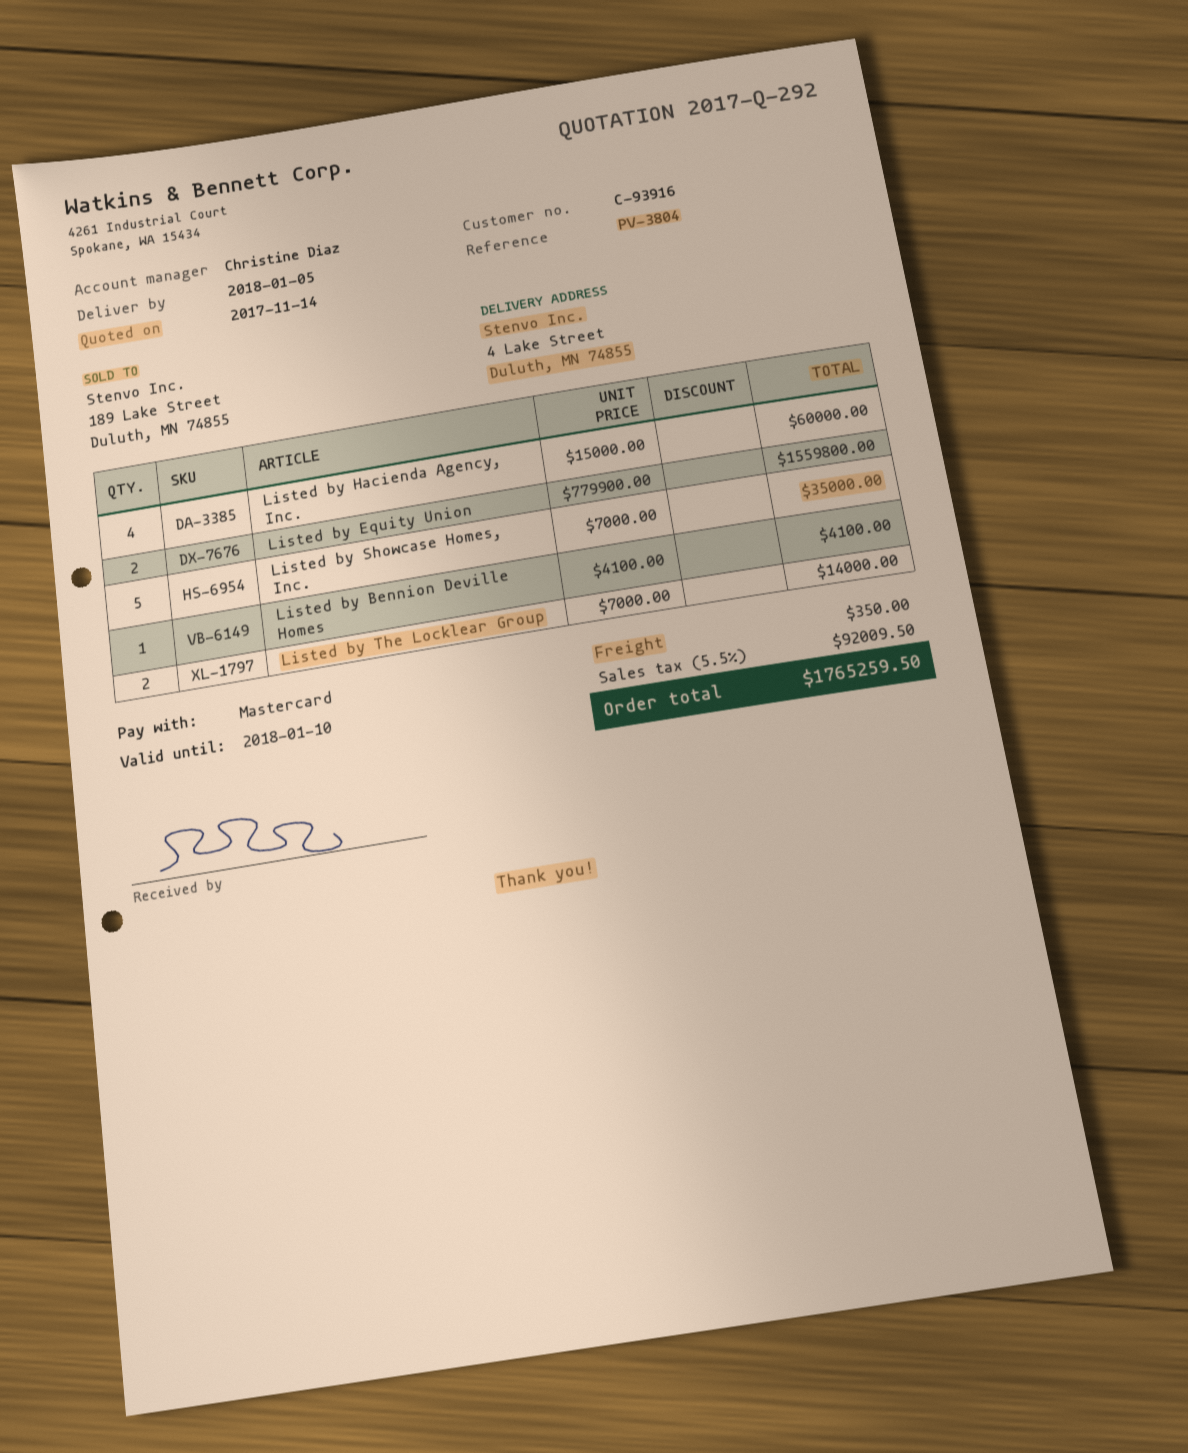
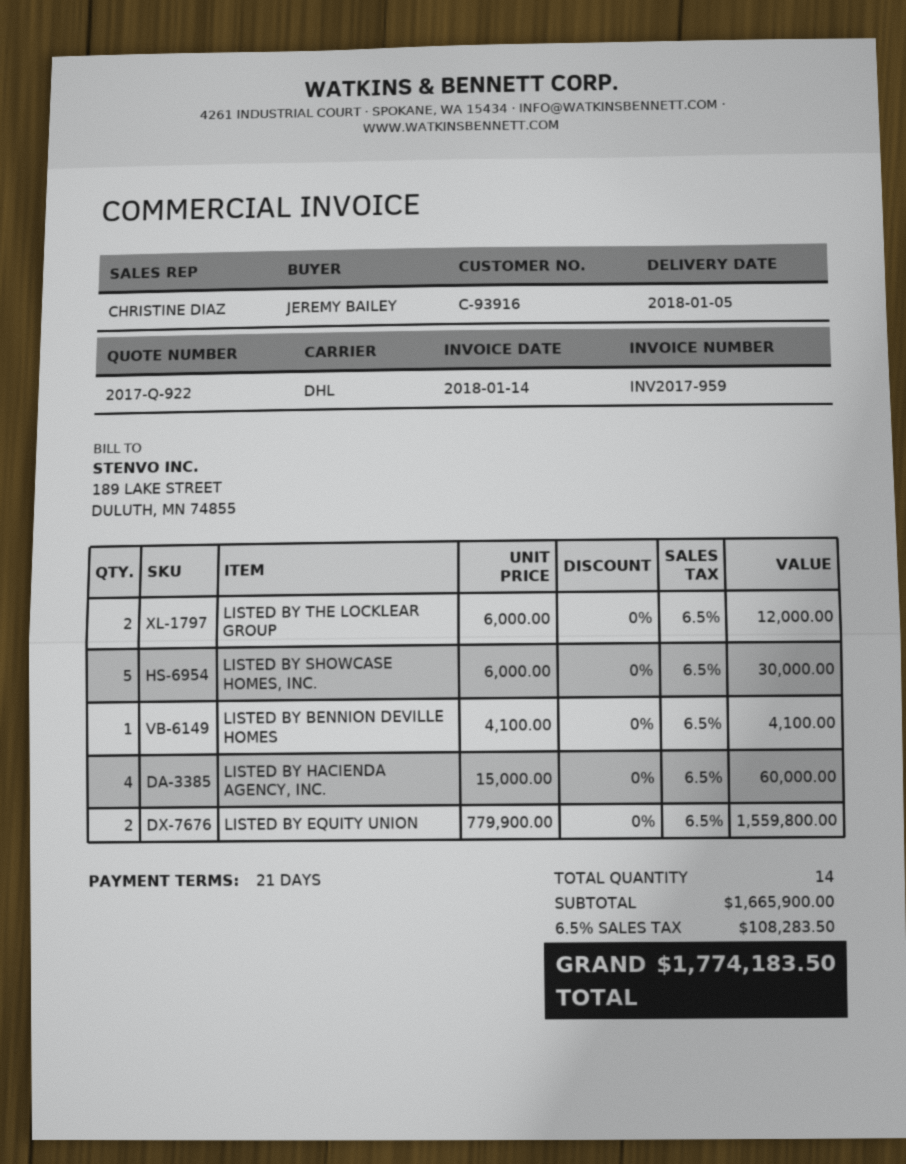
quote number: 2017-Q-292 -> 2017-Q-922
Listed by Showcase Homes, Inc.: 5 x 7000.00 = 35000.00 -> 5 x 6000.00 = 30000.00
Listed by The Locklear Group: 2 x 7000.00 = 14000.00 -> 2 x 6000.00 = 12000.00
shipping: 350.00 -> none
tax: 5.5% = 92009.50 -> 6.5% = 108283.50
total: 1765259.50 -> 1774183.50

